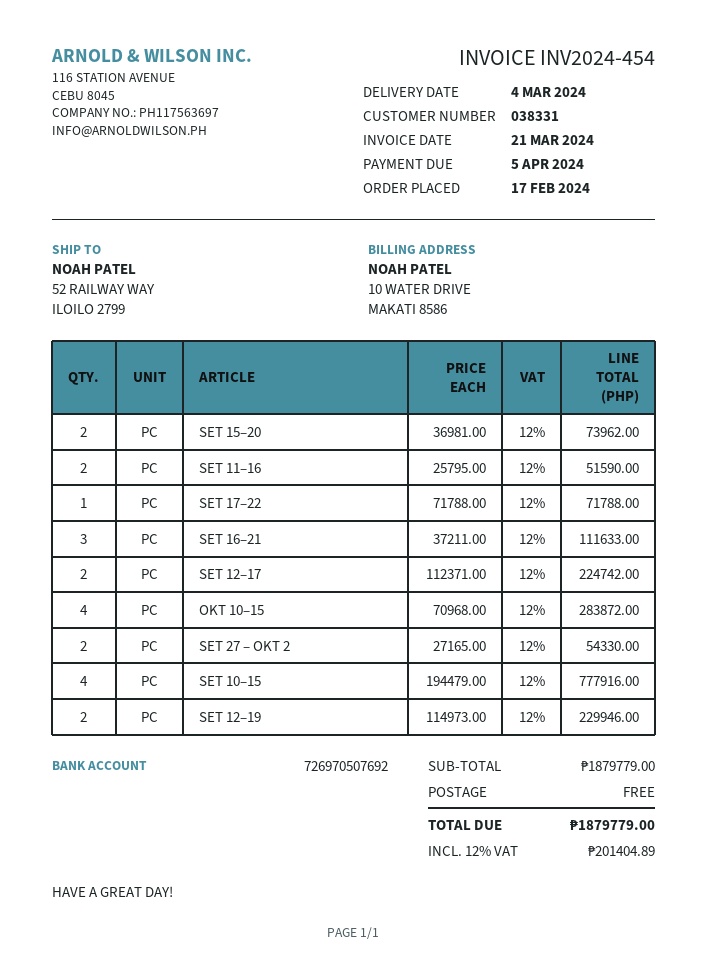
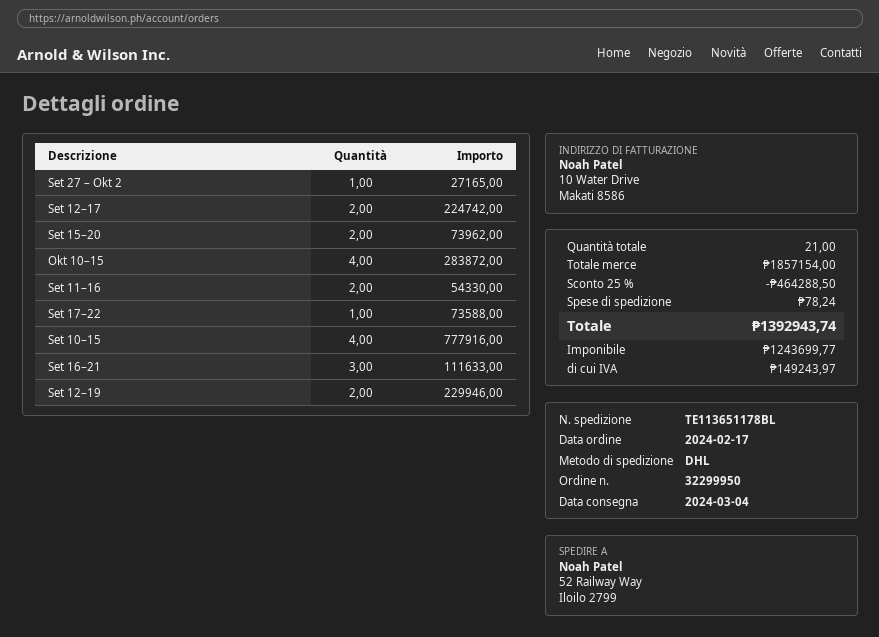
SET 11–16: 2 for 51590.00 -> 2 for 54330.00
SET 17–22: 1 for 71788.00 -> 1 for 73588.00
SET 27 – OKT 2: 2 for 54330.00 -> 1 for 27165.00
subtotal: 1879779.00 -> 1857154.00
discount: none -> 25% = 464288.50
shipping: 0.00 -> 78.24
tax: 201404.89 -> 149243.97
total: 1879779.00 -> 1392943.74

